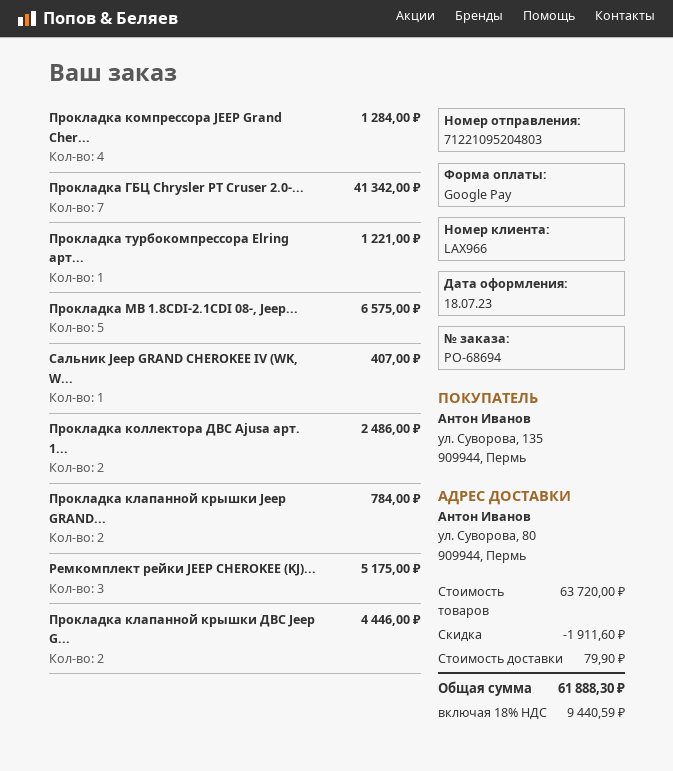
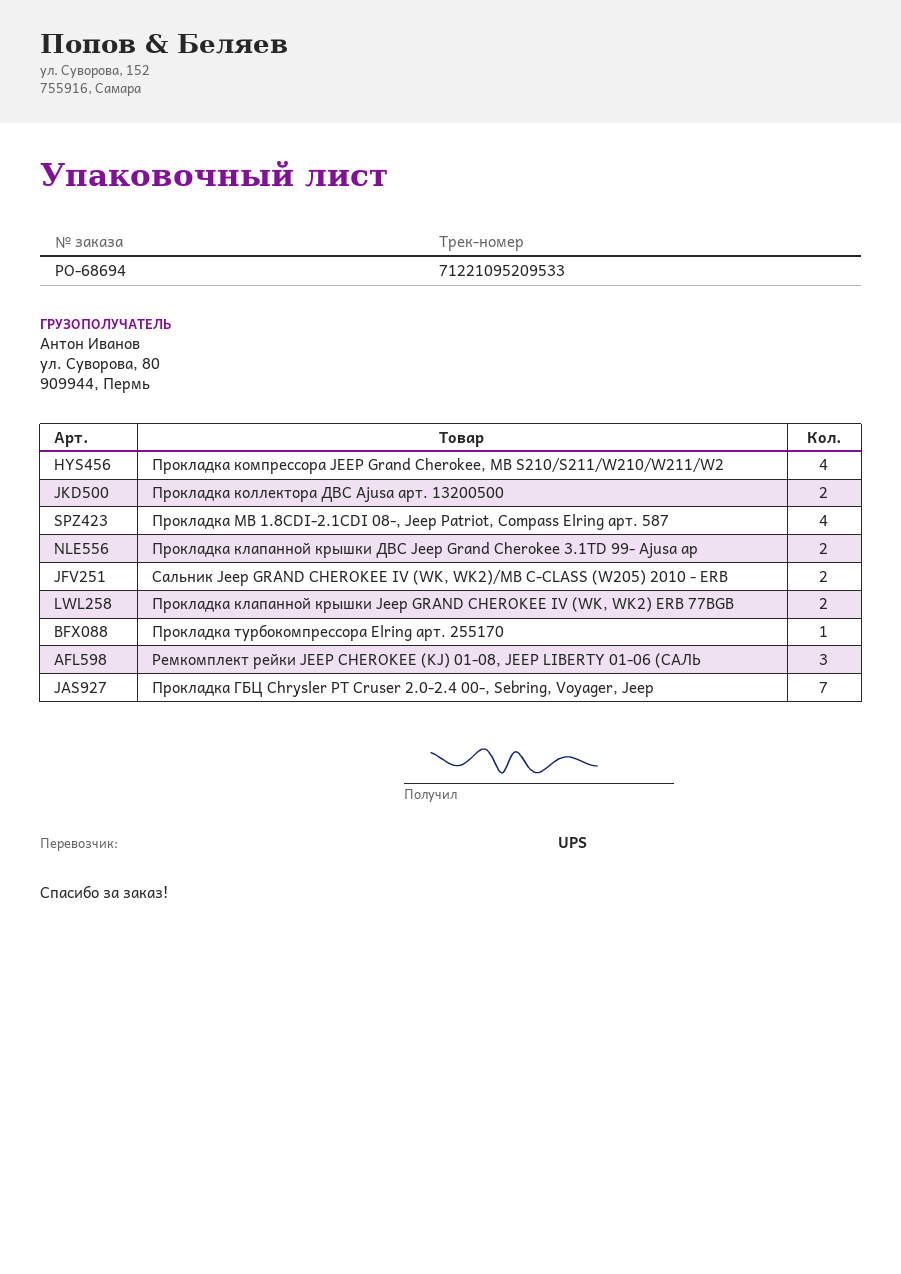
tracking number: 71221095204803 -> 71221095209533
Прокладка MB 1.8CDI-2.1CDI 08-, Jeep...: 5 -> 4
Сальник Jeep GRAND CHEROKEE IV (WK, W...: 1 -> 2

